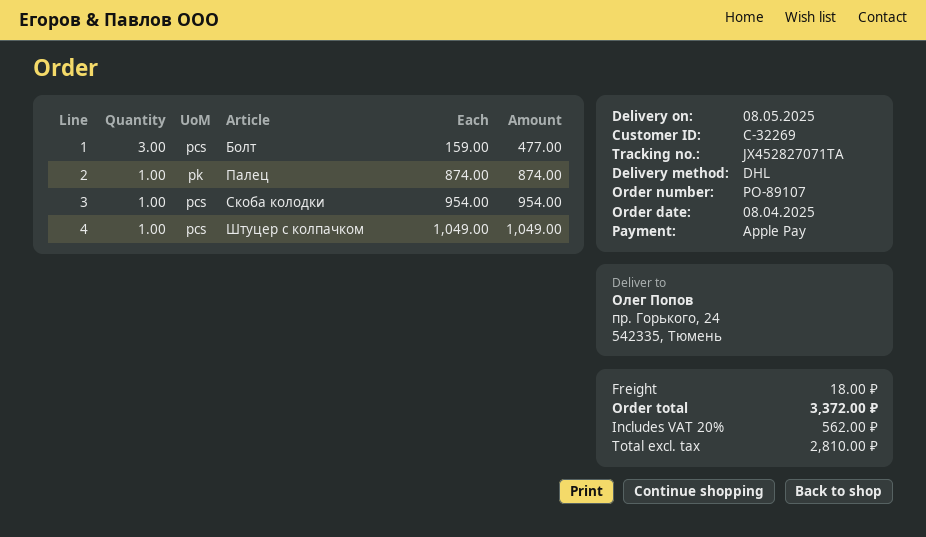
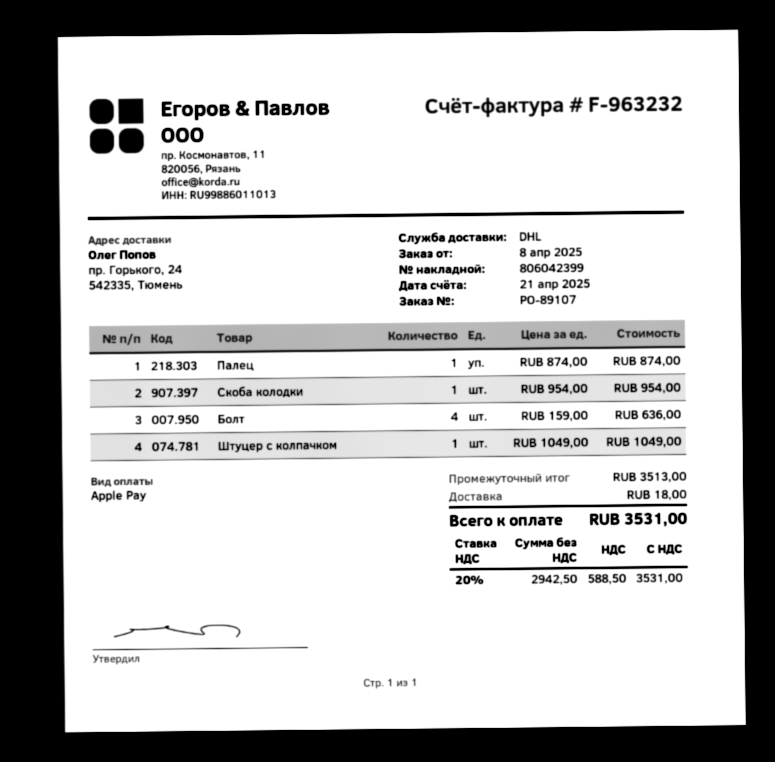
Болт: 3 x 159.00 = 477.00 -> 4 x 159.00 = 636.00
net: 2810.00 -> 2942.50
tax: 20% = 562.00 -> 20% = 588.50
total: 3372.00 -> 3531.00

